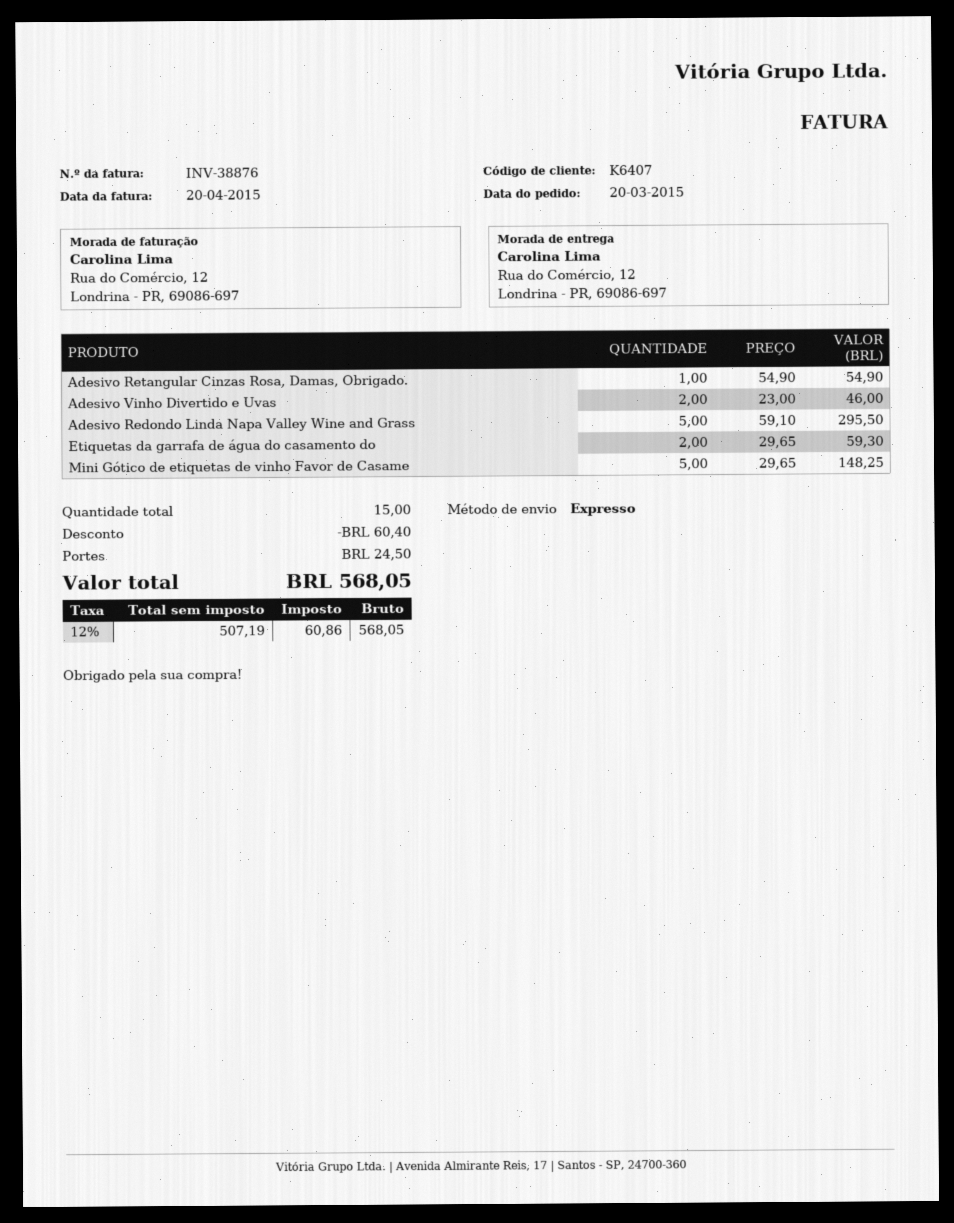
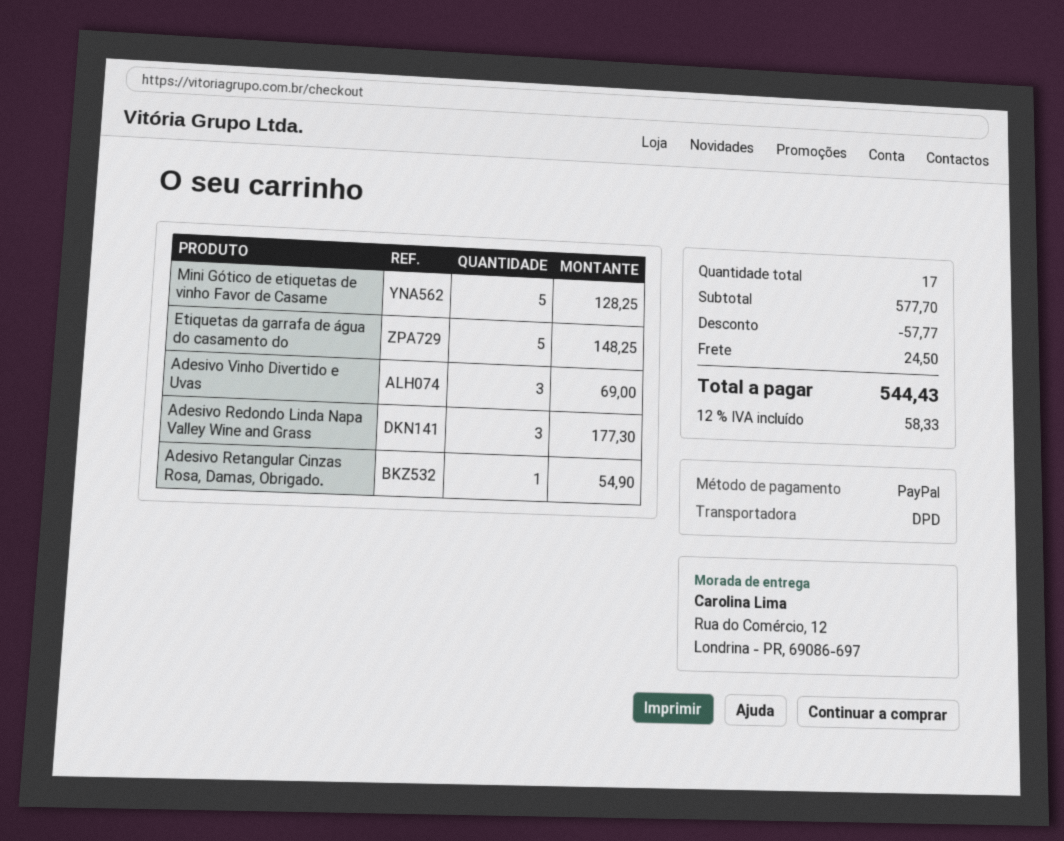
shipping method: express -> DPD
Adesivo Vinho Divertido e Uvas: 2 for 46.00 -> 3 for 69.00
Adesivo Redondo Linda Napa Valley Wine and Grass: 5 for 295.50 -> 3 for 177.30
Etiquetas da garrafa de água do casamento do: 2 for 59.30 -> 5 for 148.25
Mini Gótico de etiquetas de vinho Favor de Casame: 5 for 148.25 -> 5 for 128.25
total quantity: 15 -> 17
discount: 60.40 -> 57.77
tax: 12% = 60.86 -> 12% = 58.33
total: 568.05 -> 544.43

